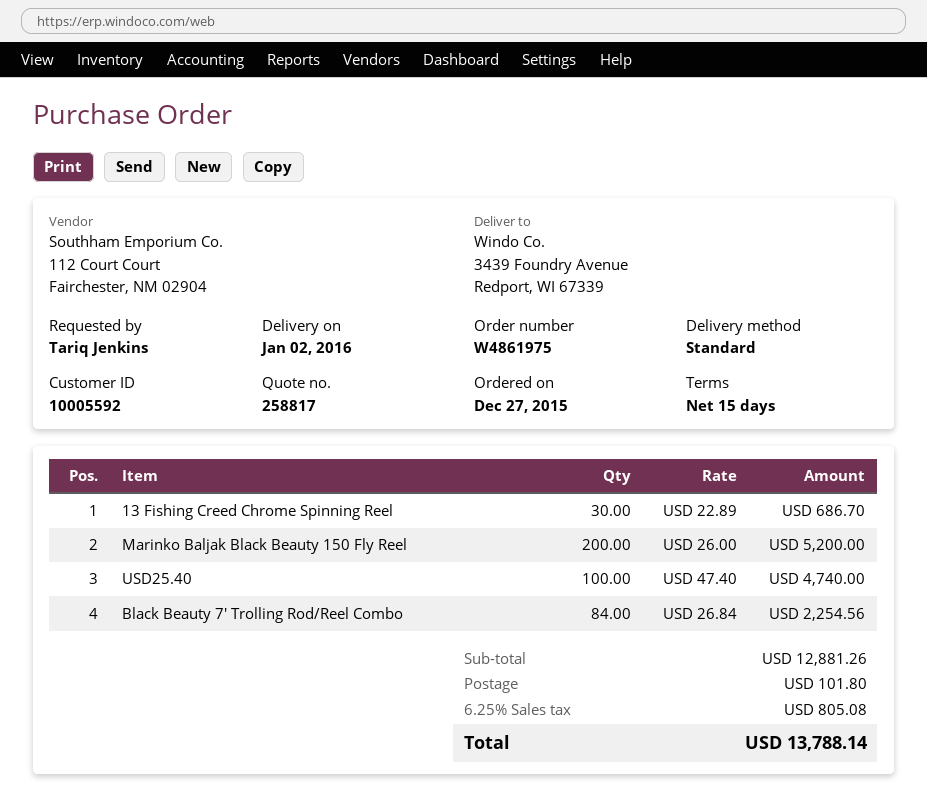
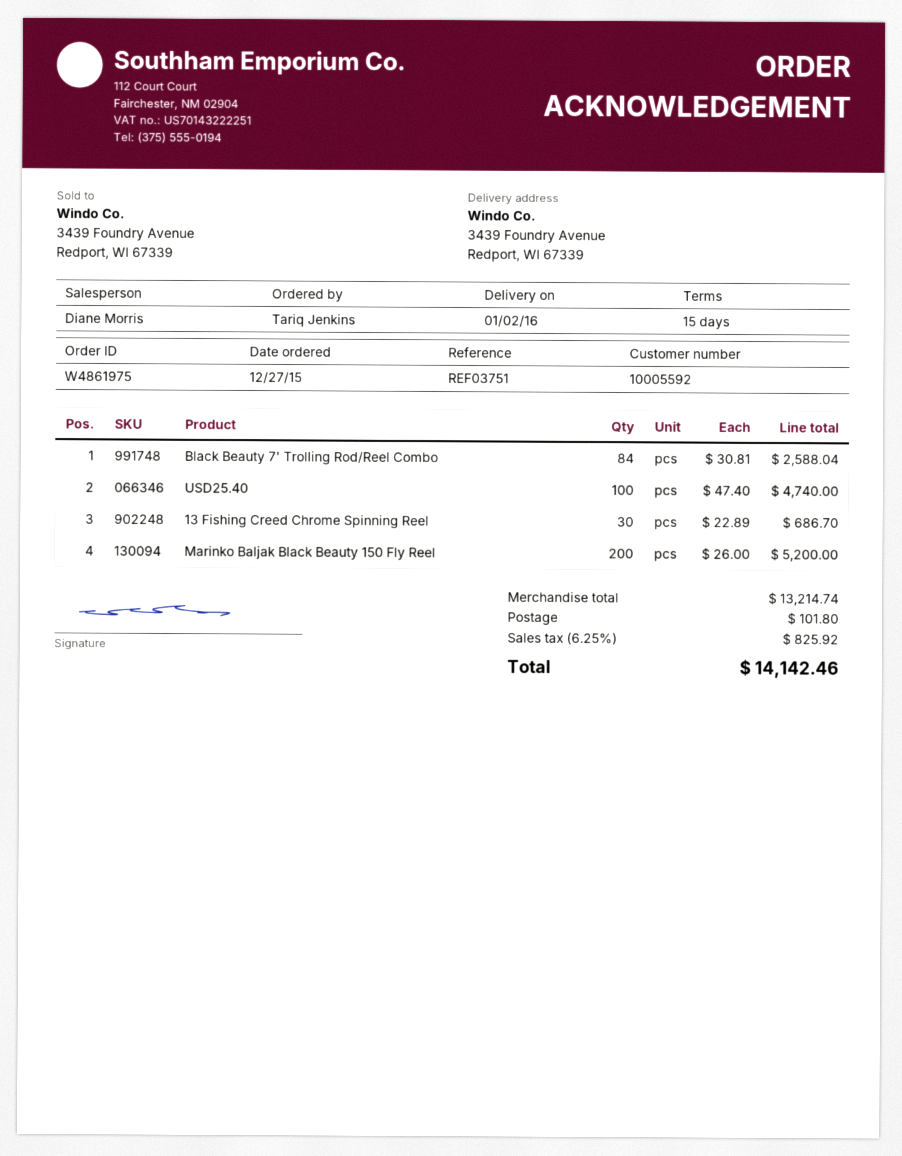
Black Beauty 7' Trolling Rod/Reel Combo: 84 x 26.84 = 2254.56 -> 84 x 30.81 = 2588.04
subtotal: 12881.26 -> 13214.74
tax: 6.25% = 805.08 -> 6.25% = 825.92
total: 13788.14 -> 14142.46

